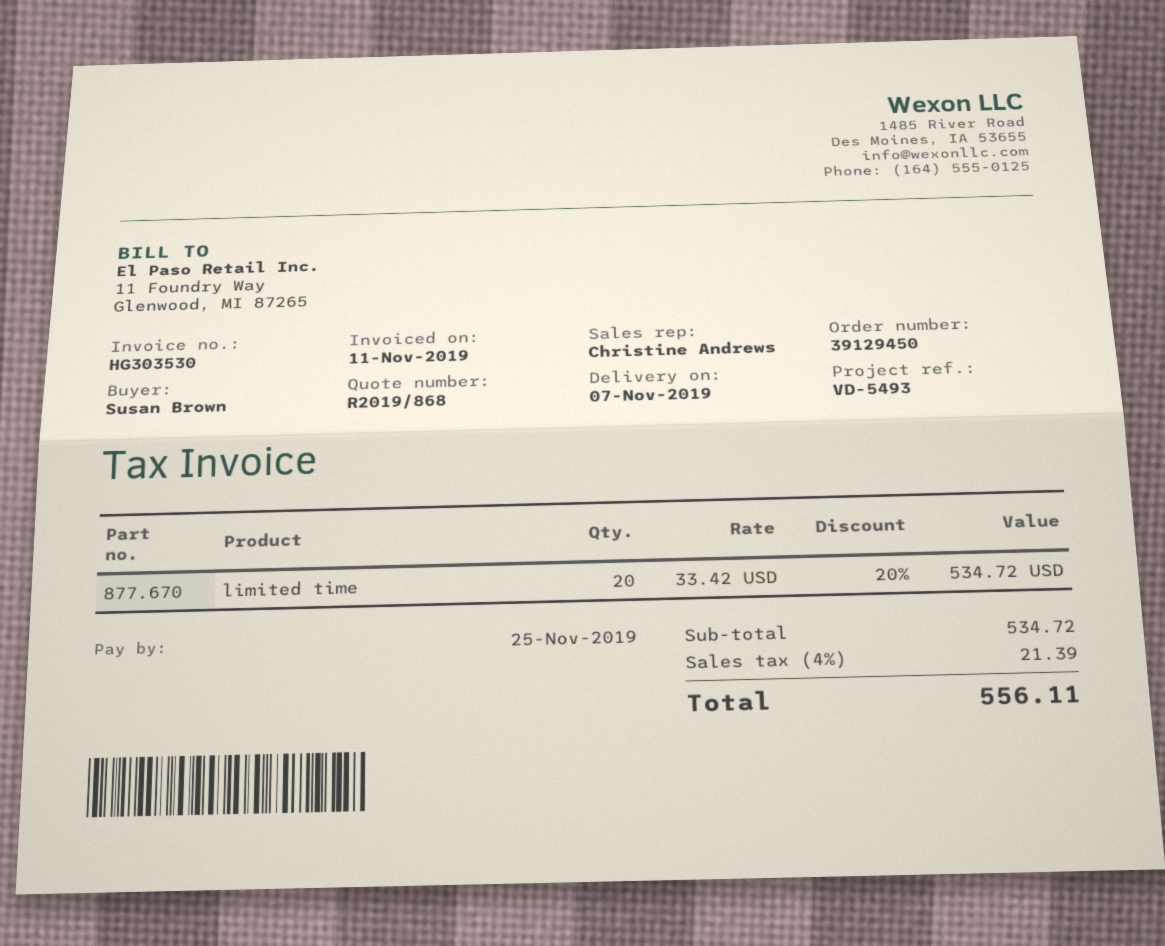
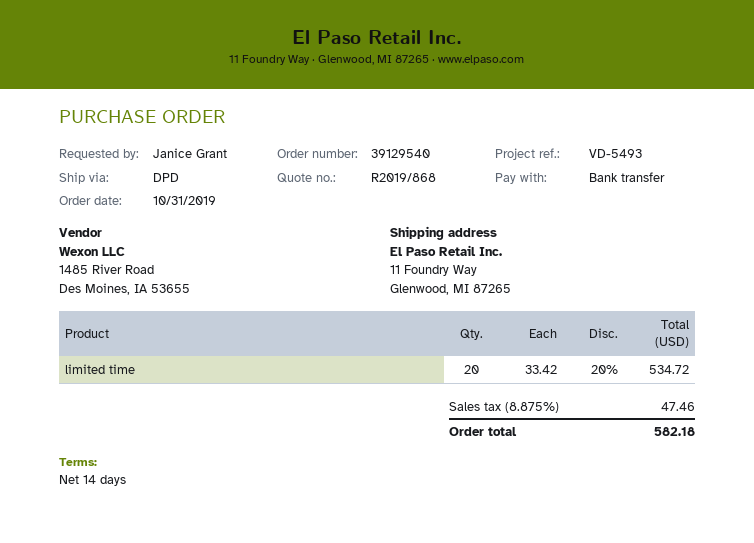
order number: 39129450 -> 39129540
ordered by: Susan Brown -> Janice Grant
tax: 4% = 21.39 -> 8.875% = 47.46
total: 556.11 -> 582.18

